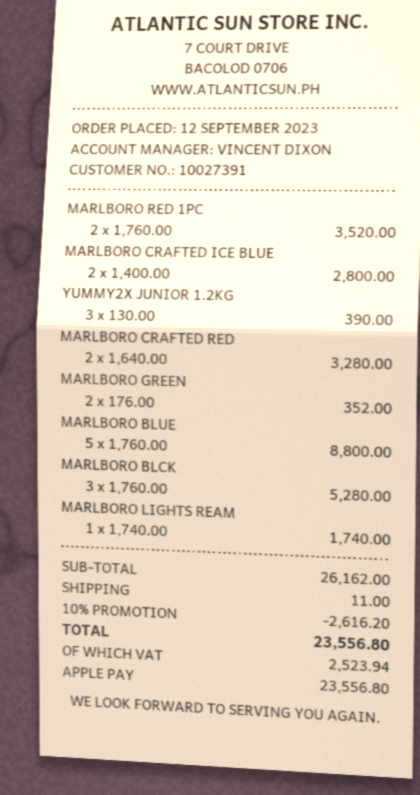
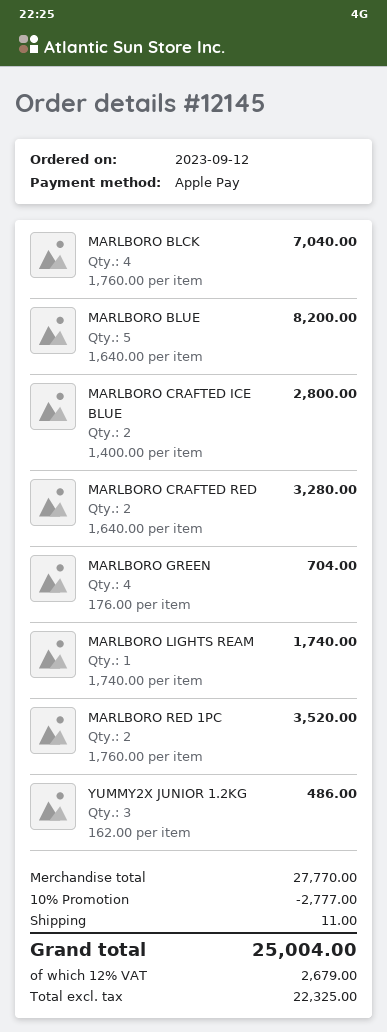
YUMMY2X JUNIOR 1.2KG: 3 x 130.00 = 390.00 -> 3 x 162.00 = 486.00
MARLBORO GREEN: 2 x 176.00 = 352.00 -> 4 x 176.00 = 704.00
MARLBORO BLUE: 5 x 1760.00 = 8800.00 -> 5 x 1640.00 = 8200.00
MARLBORO BLCK: 3 x 1760.00 = 5280.00 -> 4 x 1760.00 = 7040.00
subtotal: 26162.00 -> 27770.00
discount: 10% = 2616.20 -> 10% = 2777.00
tax: 2523.94 -> 2679.00
total: 23556.80 -> 25004.00

